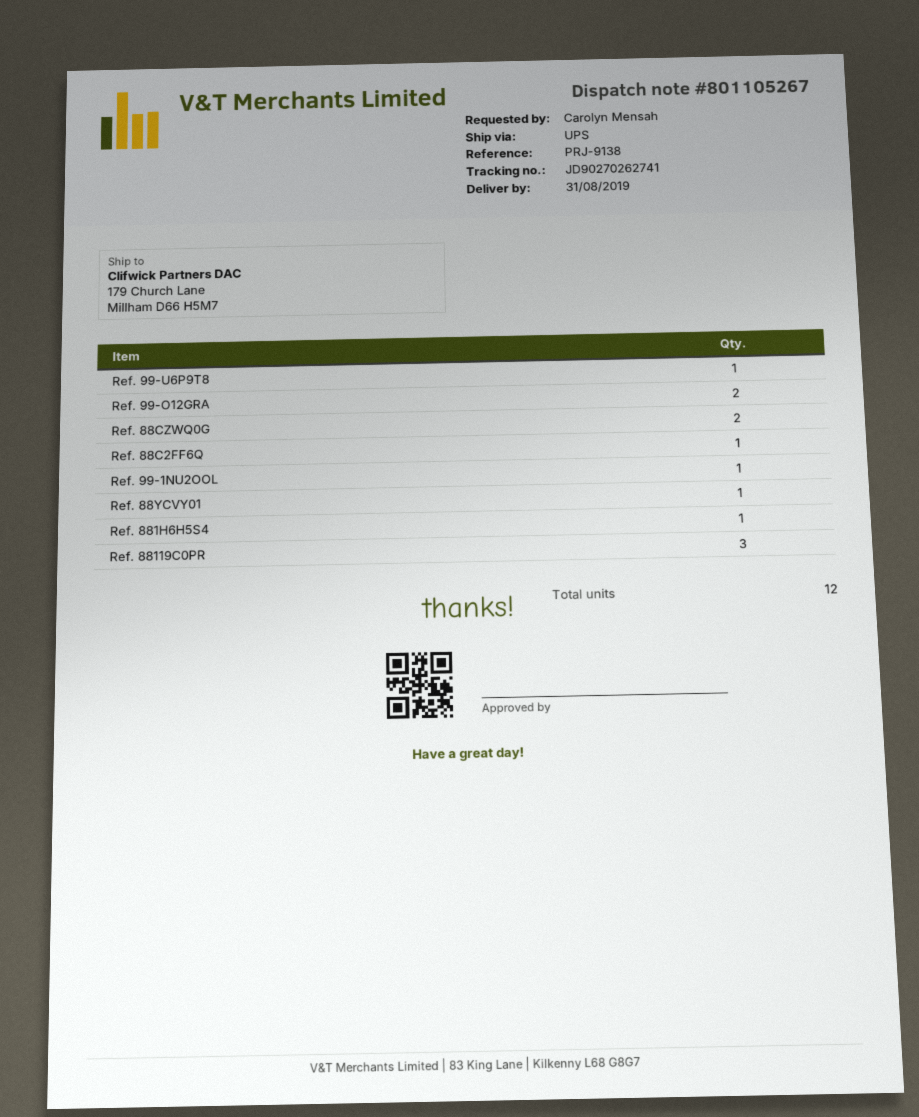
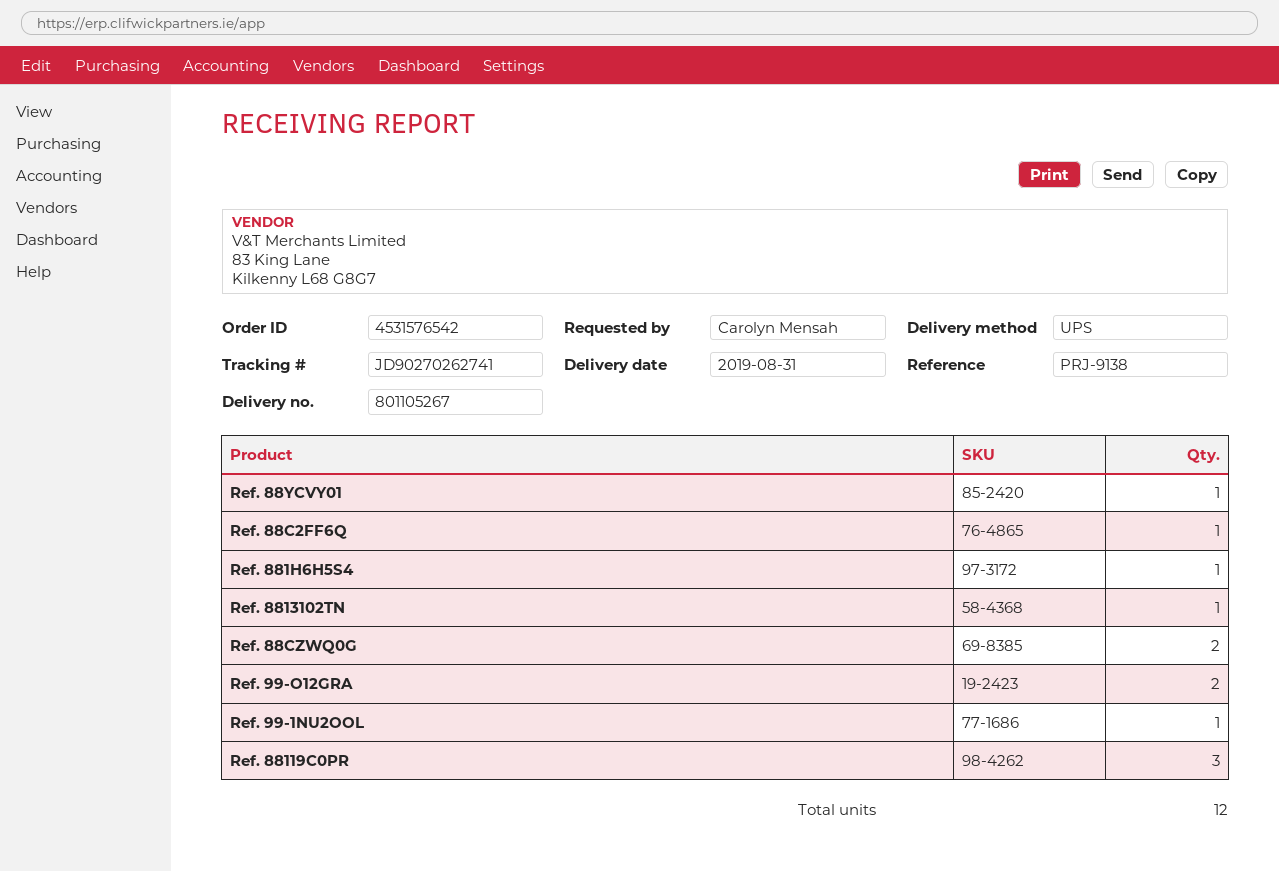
Ref. 99-U6P9T8: 1 -> none
Ref. 8813102TN: none -> 1

